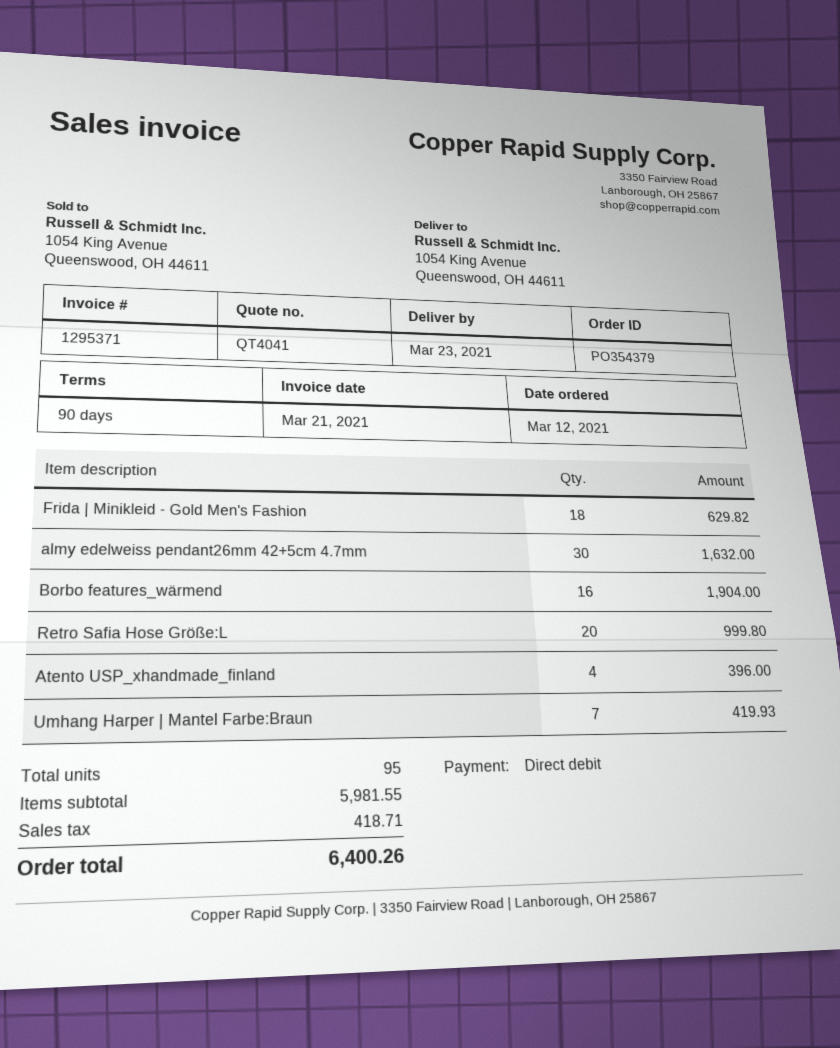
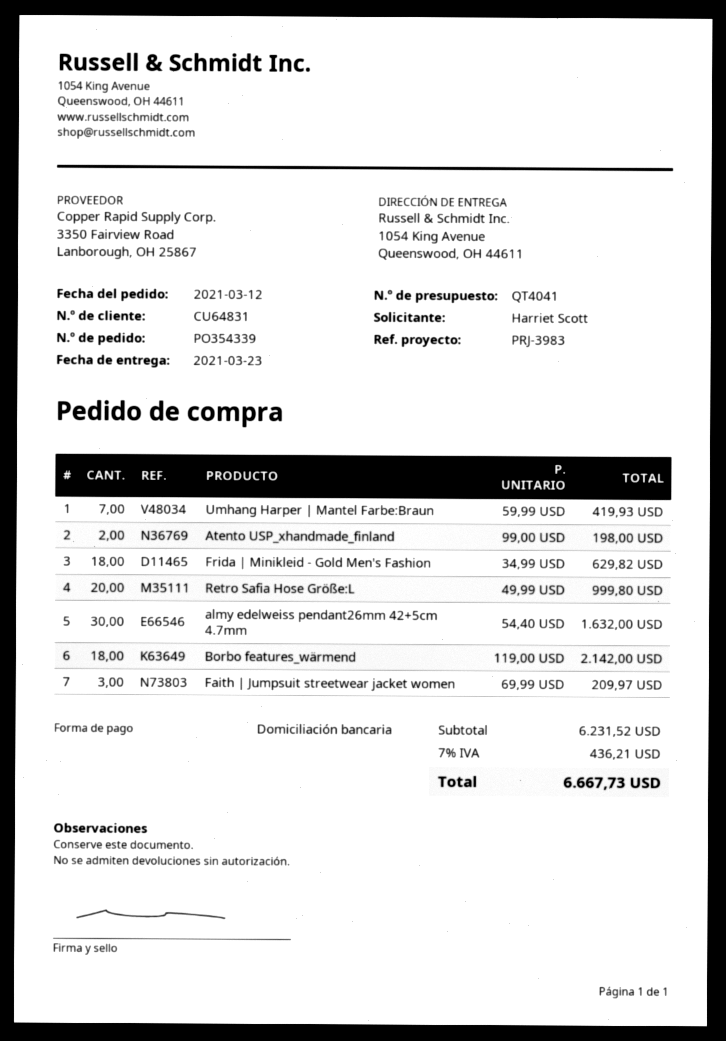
order number: PO354379 -> PO354339
Borbo features_wärmend: 16 for 1904.00 -> 18 for 2142.00
Atento USP_xhandmade_finland: 4 for 396.00 -> 2 for 198.00
Faith | Jumpsuit streetwear jacket women: none -> 3 for 209.97
subtotal: 5981.55 -> 6231.52
tax: 418.71 -> 436.21
total: 6400.26 -> 6667.73

